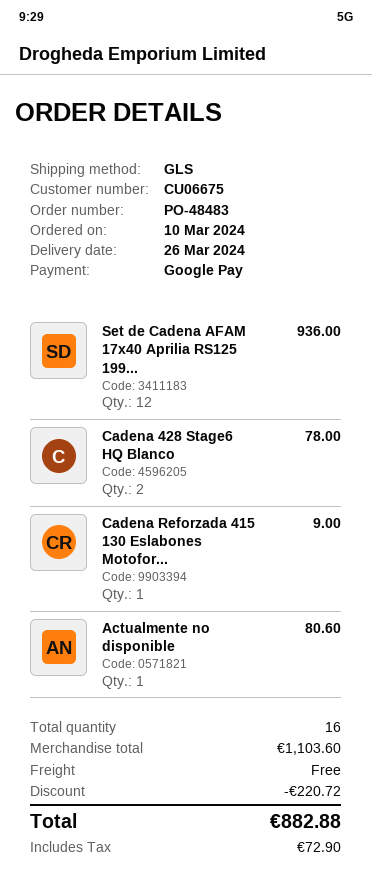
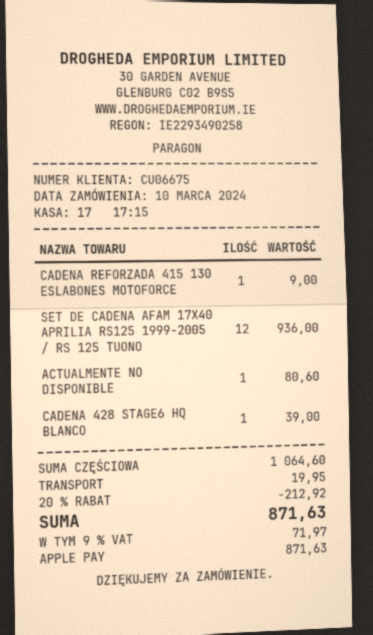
payment method: Google Pay -> Apple Pay
Cadena 428 Stage6 HQ Blanco: 2 for 78.00 -> 1 for 39.00
subtotal: 1103.60 -> 1064.60
discount: 220.72 -> 212.92
shipping: 0.00 -> 19.95
tax: 72.90 -> 71.97
total: 882.88 -> 871.63

